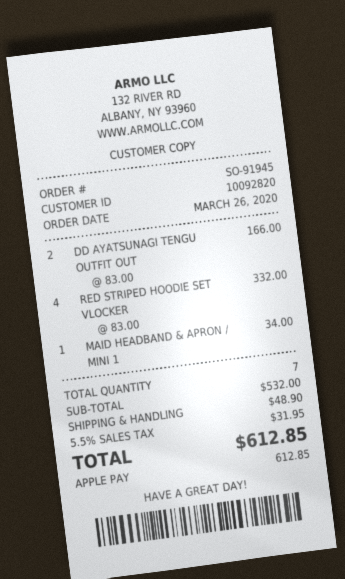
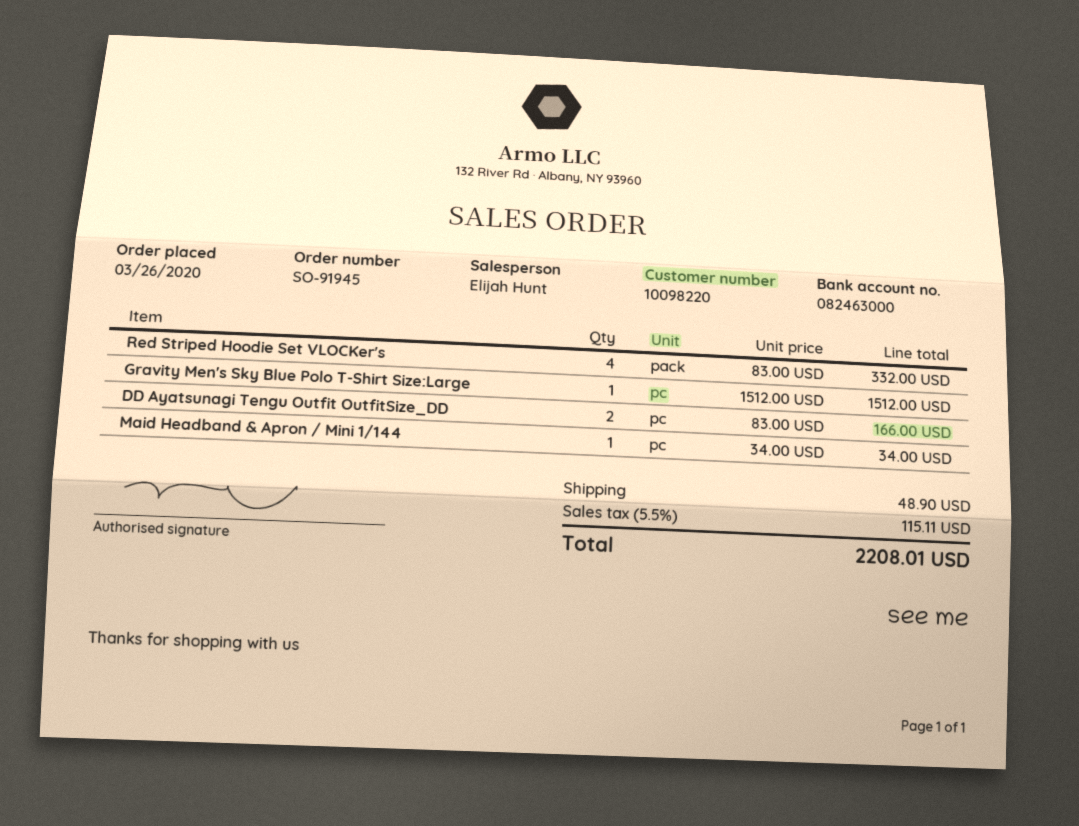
customer number: 10092820 -> 10098220
Gravity Men's Sky Blue Polo T-Shirt Size:Large: none -> 1 x 1512.00 = 1512.00
tax: 5.5% = 31.95 -> 5.5% = 115.11
total: 612.85 -> 2208.01

